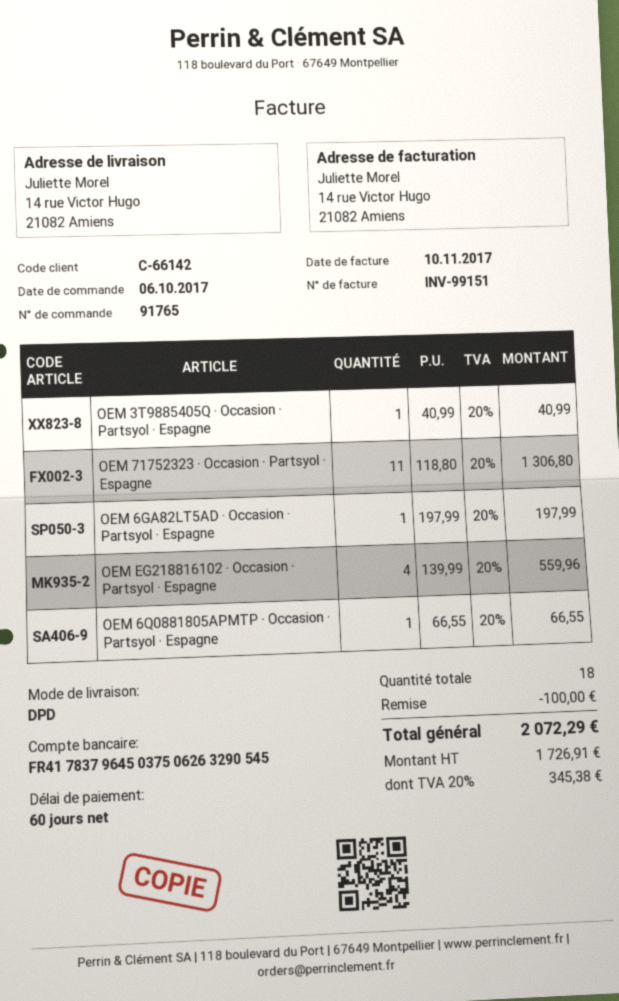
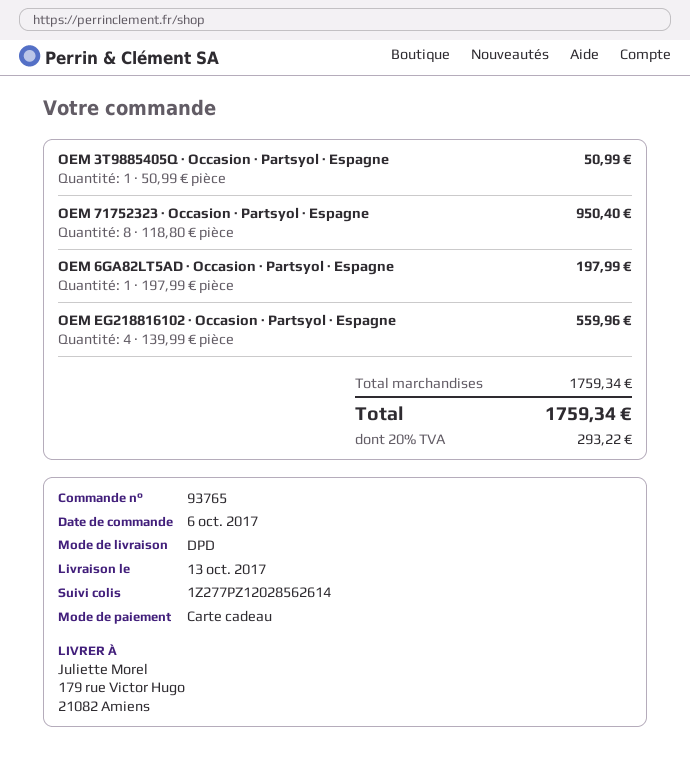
order number: 91765 -> 93765
ship to: 14 rue Victor Hugo, 21082 Amiens -> 179 rue Victor Hugo, 21082 Amiens
OEM 3T9885405Q · Occasion · Partsyol · Espagne: 1 x 40.99 = 40.99 -> 1 x 50.99 = 50.99
OEM 71752323 · Occasion · Partsyol · Espagne: 11 x 118.80 = 1306.80 -> 8 x 118.80 = 950.40
OEM 6Q0881805APMTP · Occasion · Partsyol · Espagne: 1 x 66.55 = 66.55 -> none
discount: 100.00 -> none
tax: 20% = 345.38 -> 20% = 293.22
total: 2072.29 -> 1759.34

